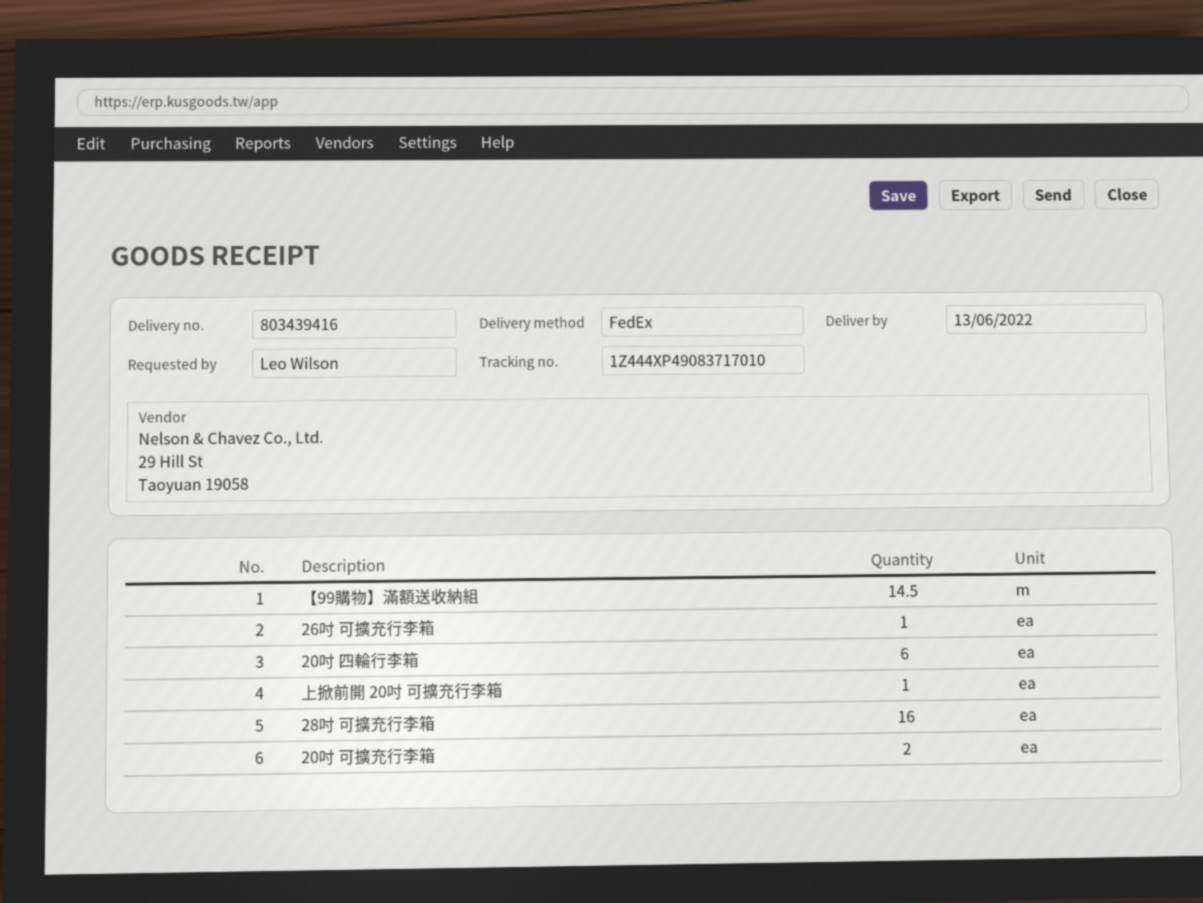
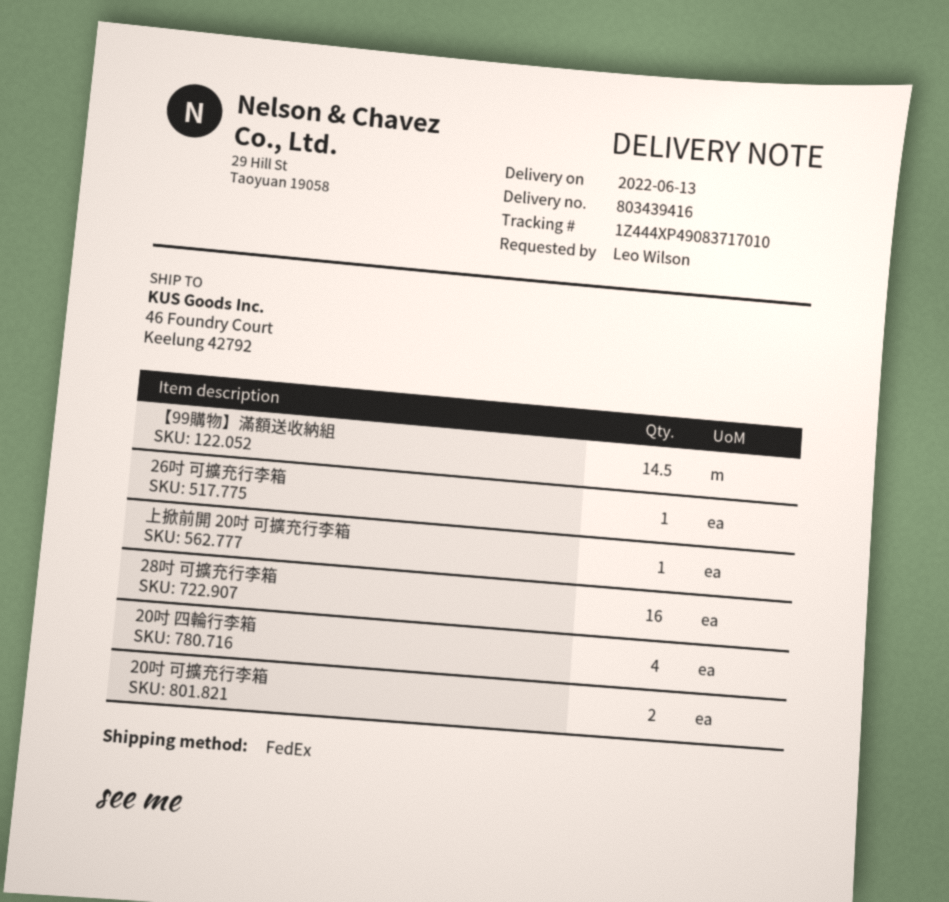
20吋 四輪行李箱: 6 -> 4

